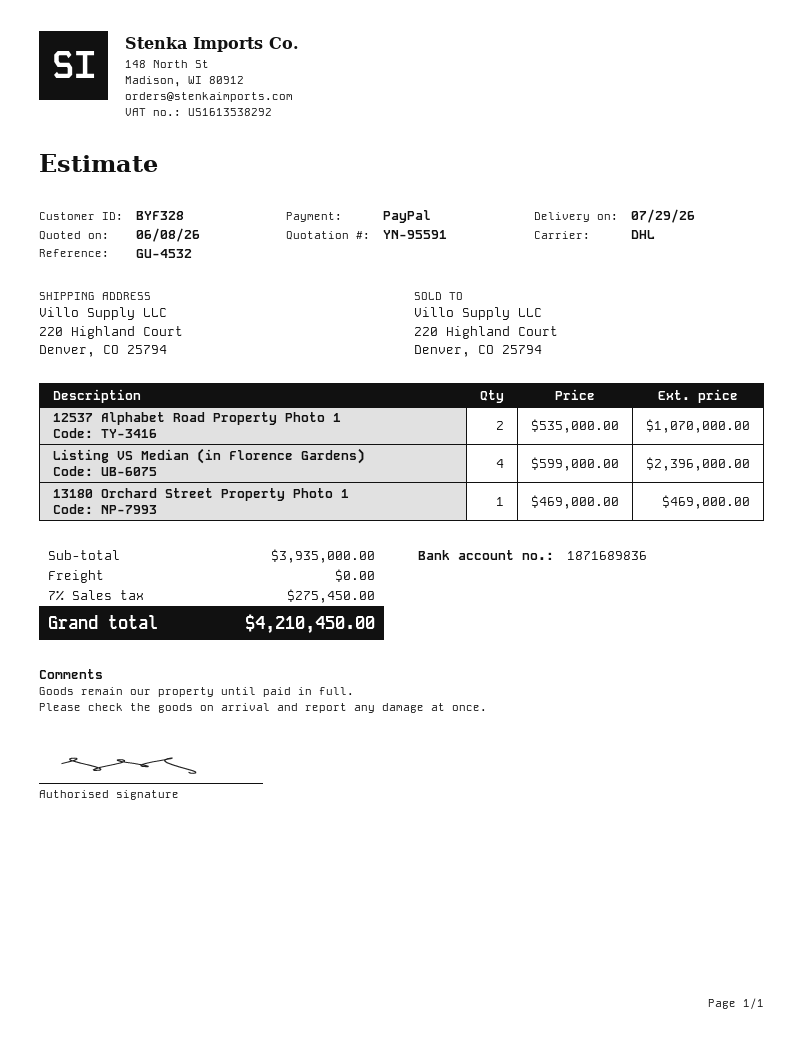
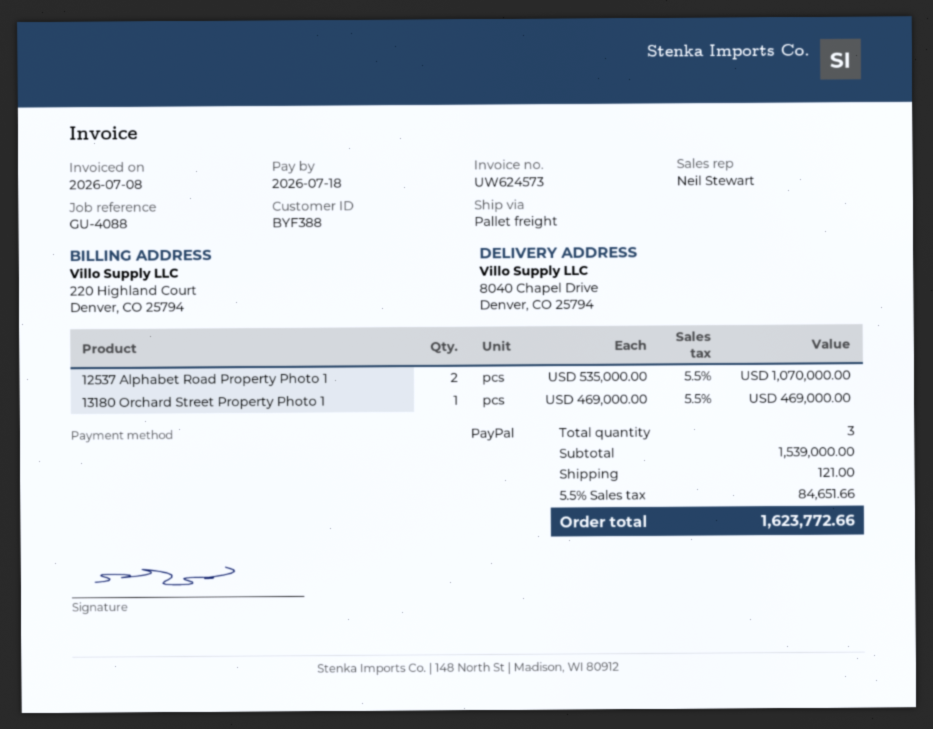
customer number: BYF328 -> BYF388
reference: GU-4532 -> GU-4088
shipping method: DHL -> pallet freight
ship to: 220 Highland Court, Denver, CO 25794 -> 8040 Chapel Drive, Denver, CO 25794
Listing VS Median (in Florence Gardens): 4 x 599000.00 = 2396000.00 -> none
subtotal: 3935000.00 -> 1539000.00
shipping: 0.00 -> 121.00
tax: 7% = 275450.00 -> 5.5% = 84651.66
total: 4210450.00 -> 1623772.66

